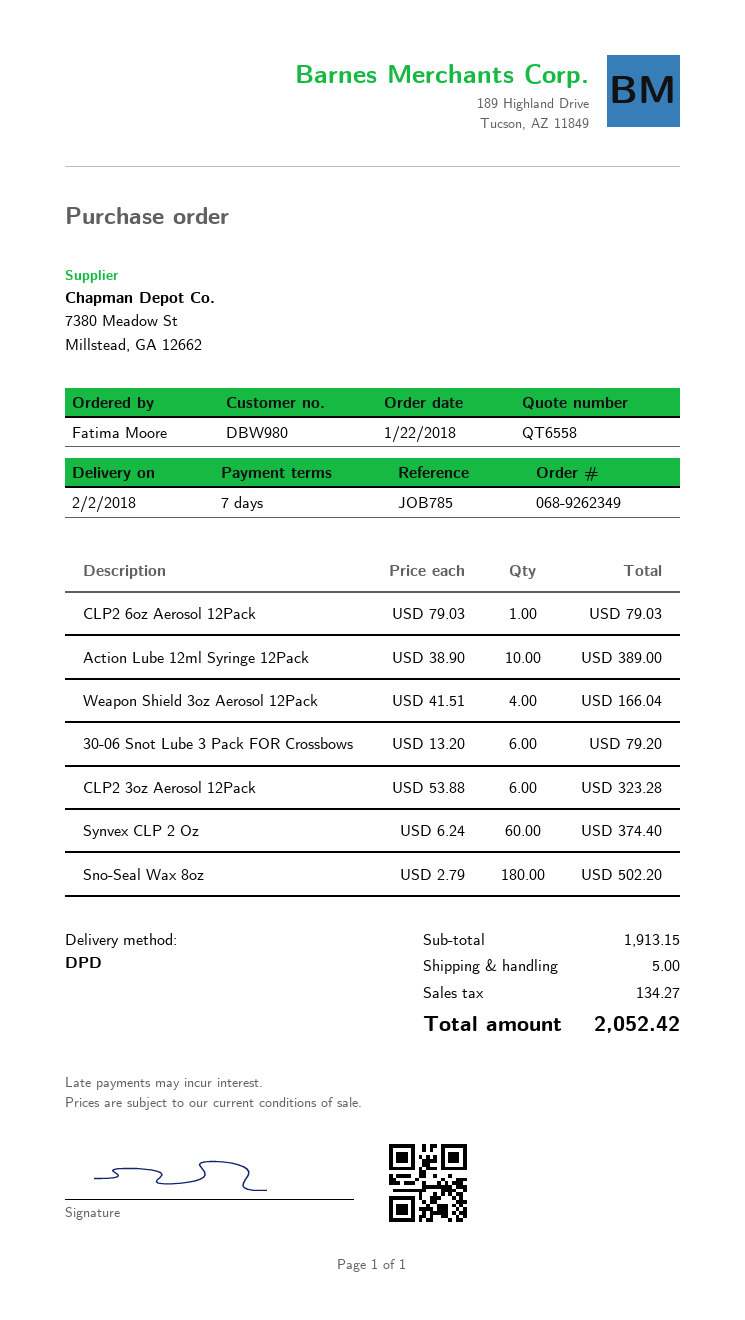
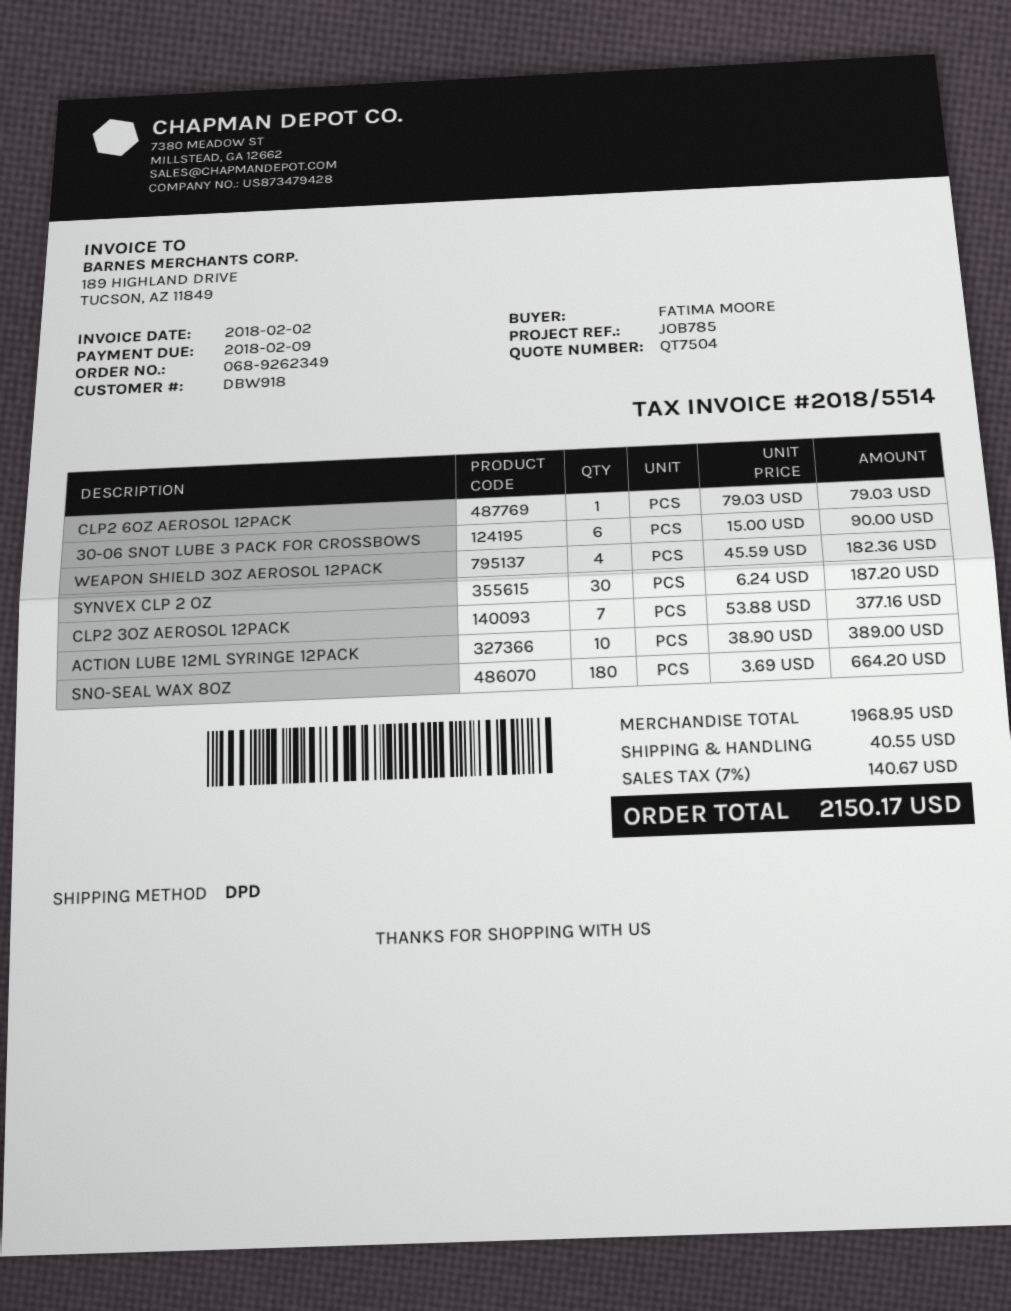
quote number: QT6558 -> QT7504
customer number: DBW980 -> DBW918
Weapon Shield 3oz Aerosol 12Pack: 4 x 41.51 = 166.04 -> 4 x 45.59 = 182.36
30-06 Snot Lube 3 Pack FOR Crossbows: 6 x 13.20 = 79.20 -> 6 x 15.00 = 90.00
CLP2 3oz Aerosol 12Pack: 6 x 53.88 = 323.28 -> 7 x 53.88 = 377.16
Synvex CLP 2 Oz: 60 x 6.24 = 374.40 -> 30 x 6.24 = 187.20
Sno-Seal Wax 8oz: 180 x 2.79 = 502.20 -> 180 x 3.69 = 664.20
subtotal: 1913.15 -> 1968.95
shipping: 5.00 -> 40.55
tax: 134.27 -> 140.67
total: 2052.42 -> 2150.17

